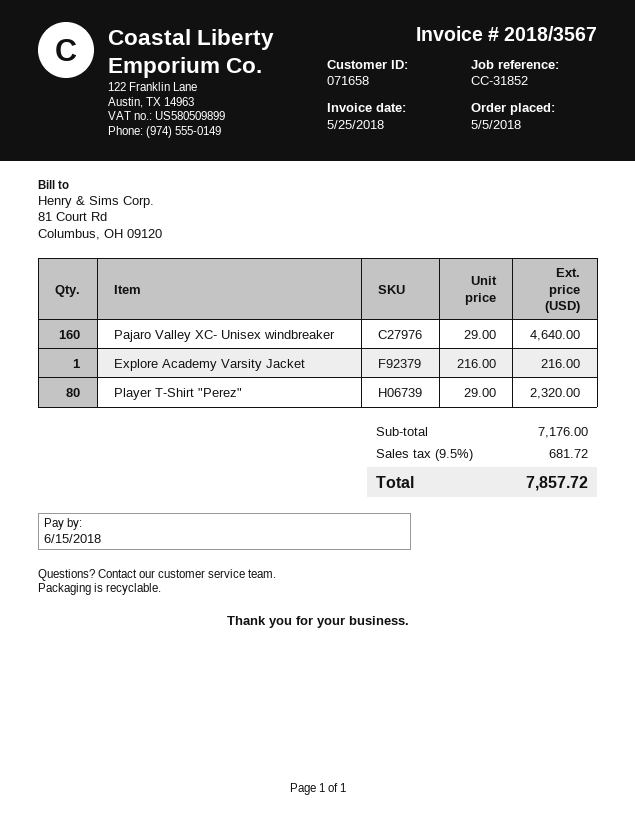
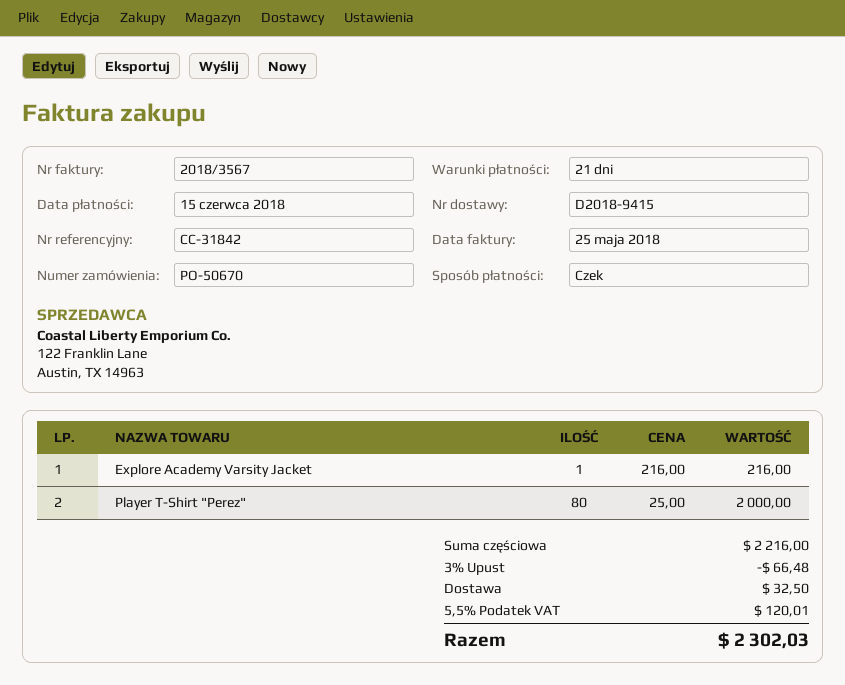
reference: CC-31852 -> CC-31842
Pajaro Valley XC- Unisex windbreaker: 160 x 29.00 = 4640.00 -> none
Player T-Shirt "Perez": 80 x 29.00 = 2320.00 -> 80 x 25.00 = 2000.00
subtotal: 7176.00 -> 2216.00
discount: none -> 3% = 66.48
shipping: none -> 32.50
tax: 9.5% = 681.72 -> 5.5% = 120.01
total: 7857.72 -> 2302.03

